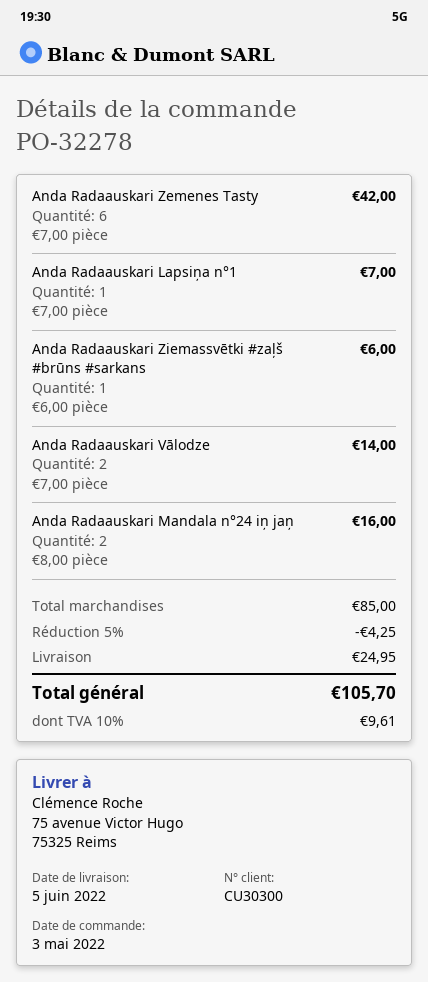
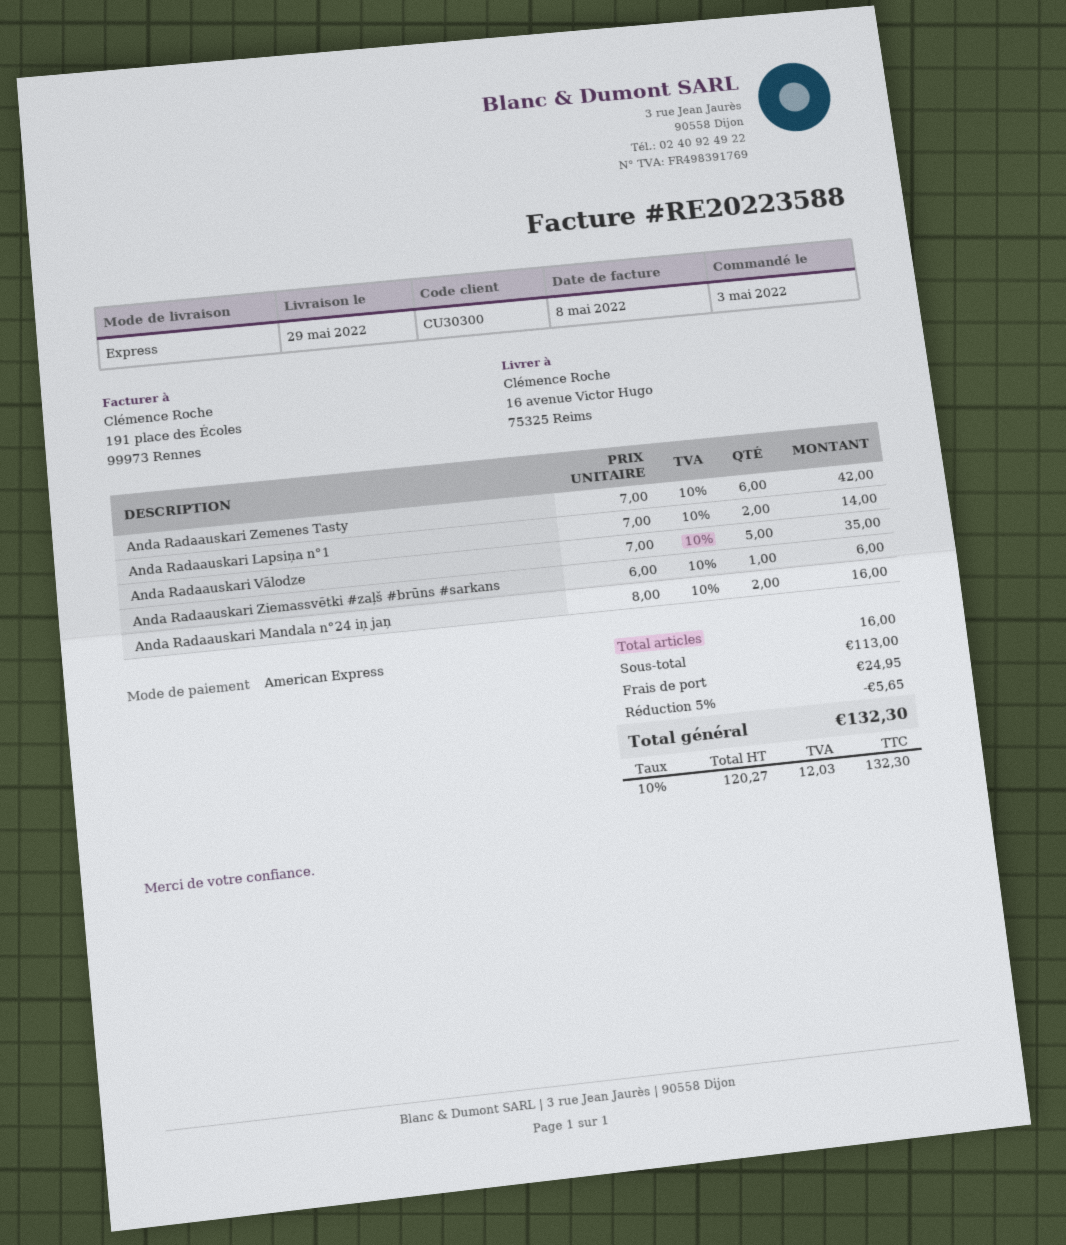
delivery date: 2022-06-05 -> 2022-05-29
ship to: 75 avenue Victor Hugo, 75325 Reims -> 16 avenue Victor Hugo, 75325 Reims
Anda Radaauskari Lapsiņa n°1: 1 x 7.00 = 7.00 -> 2 x 7.00 = 14.00
Anda Radaauskari Vālodze: 2 x 7.00 = 14.00 -> 5 x 7.00 = 35.00
subtotal: 85.00 -> 113.00
discount: 5% = 4.25 -> 5% = 5.65
tax: 10% = 9.61 -> 10% = 12.03
total: 105.70 -> 132.30

